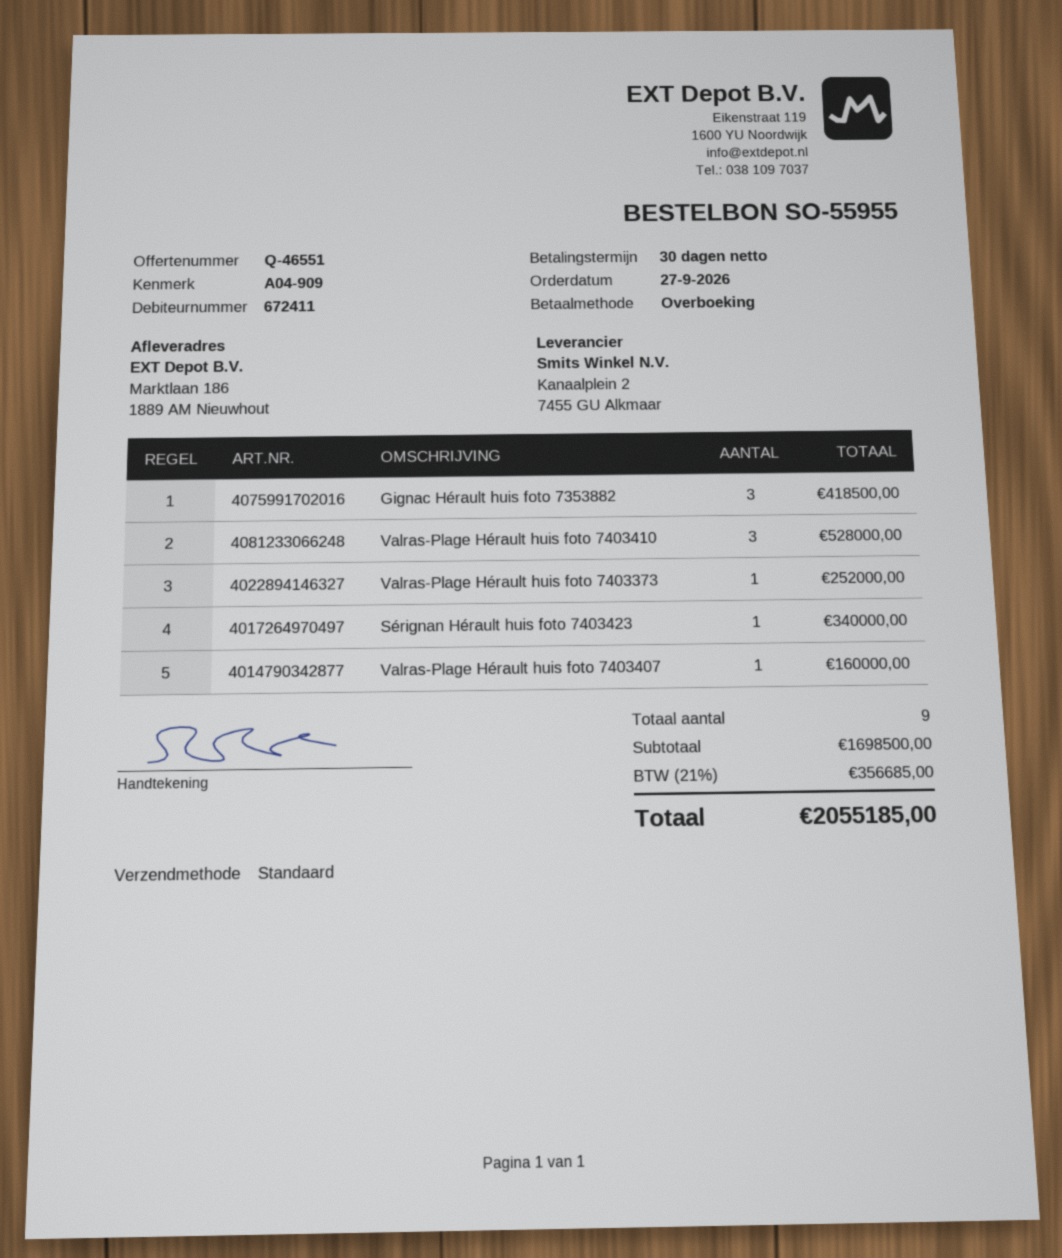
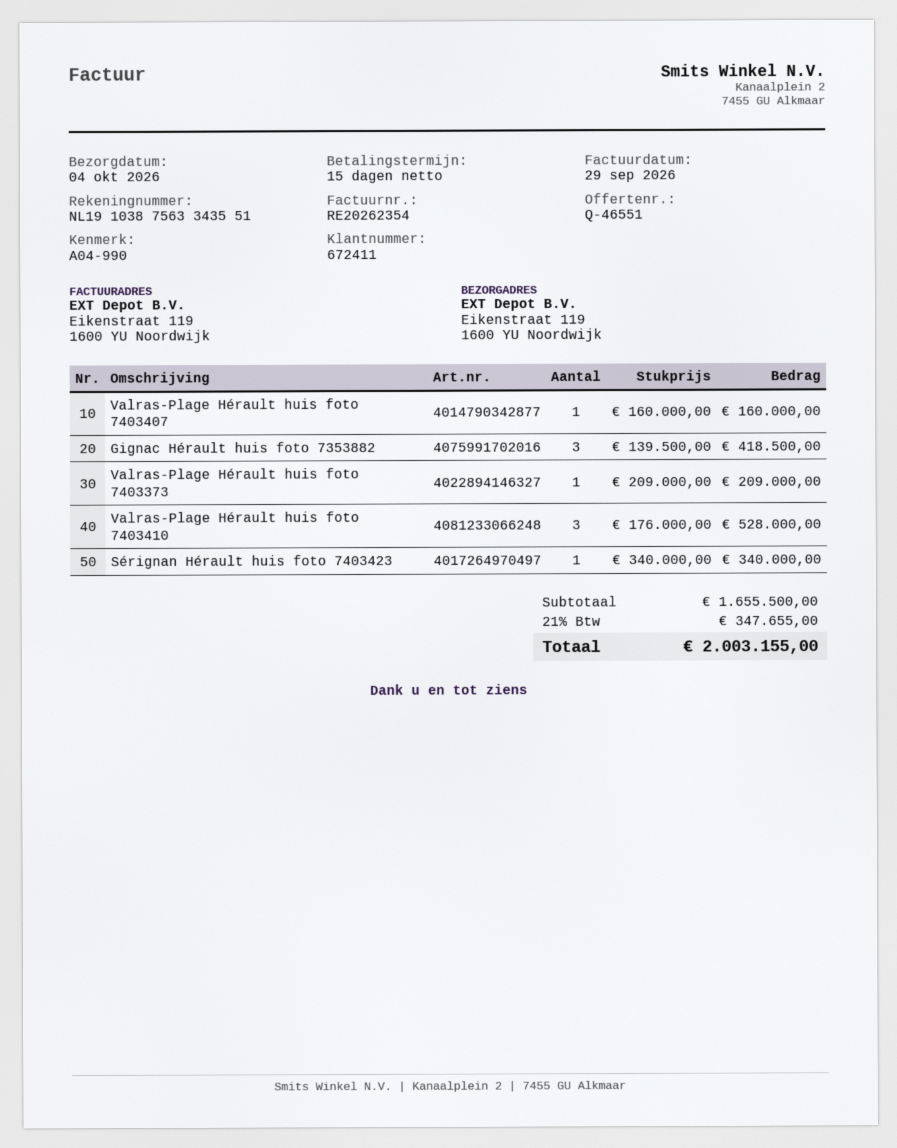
payment terms: 30 days -> 15 days
reference: A04-909 -> A04-990
ship to: Marktlaan 186, 1889 AM Nieuwhout -> Eikenstraat 119, 1600 YU Noordwijk
Valras-Plage Hérault huis foto 7403373: 1 for 252000.00 -> 1 for 209000.00
subtotal: 1698500.00 -> 1655500.00
tax: 21% = 356685.00 -> 21% = 347655.00
total: 2055185.00 -> 2003155.00

